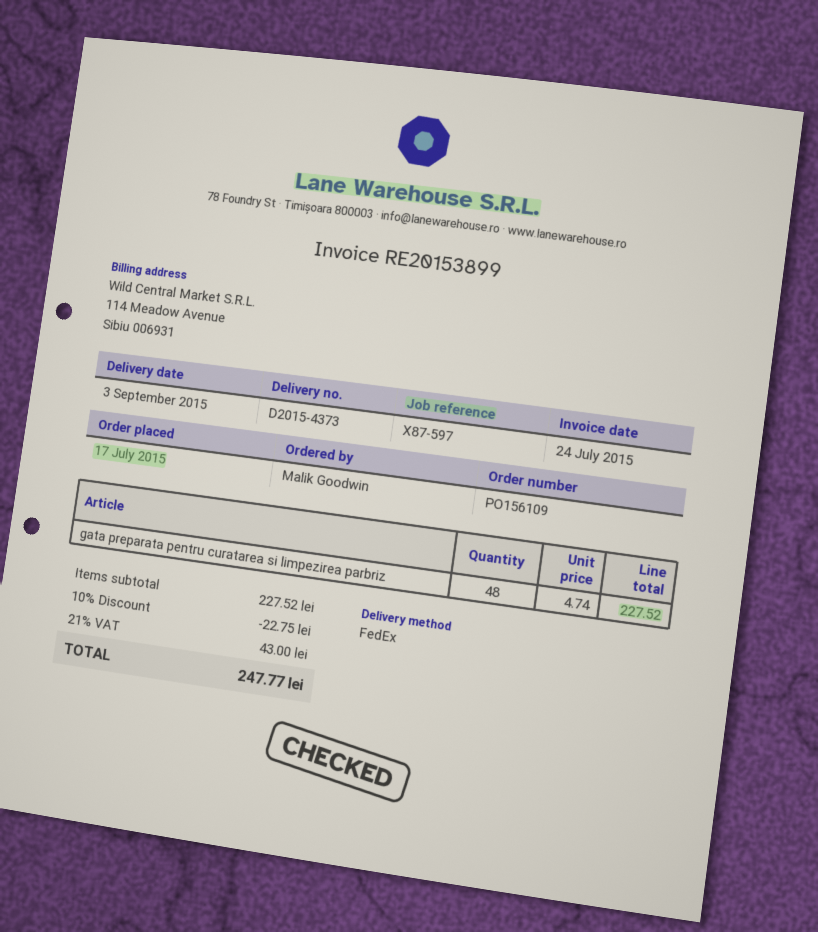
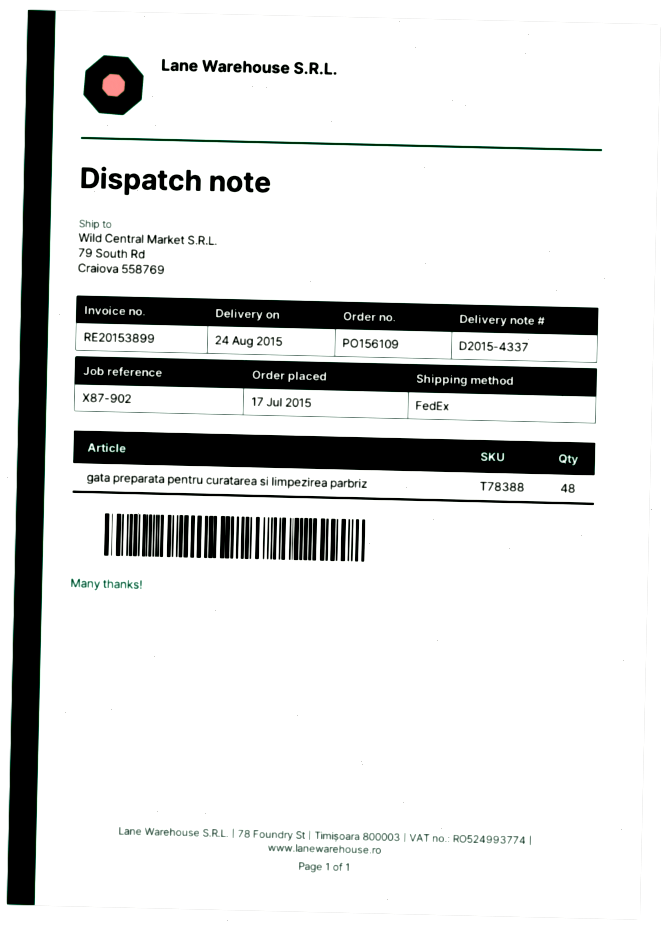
delivery note number: D2015-4373 -> D2015-4337
delivery date: 2015-09-03 -> 2015-08-24
reference: X87-597 -> X87-902

